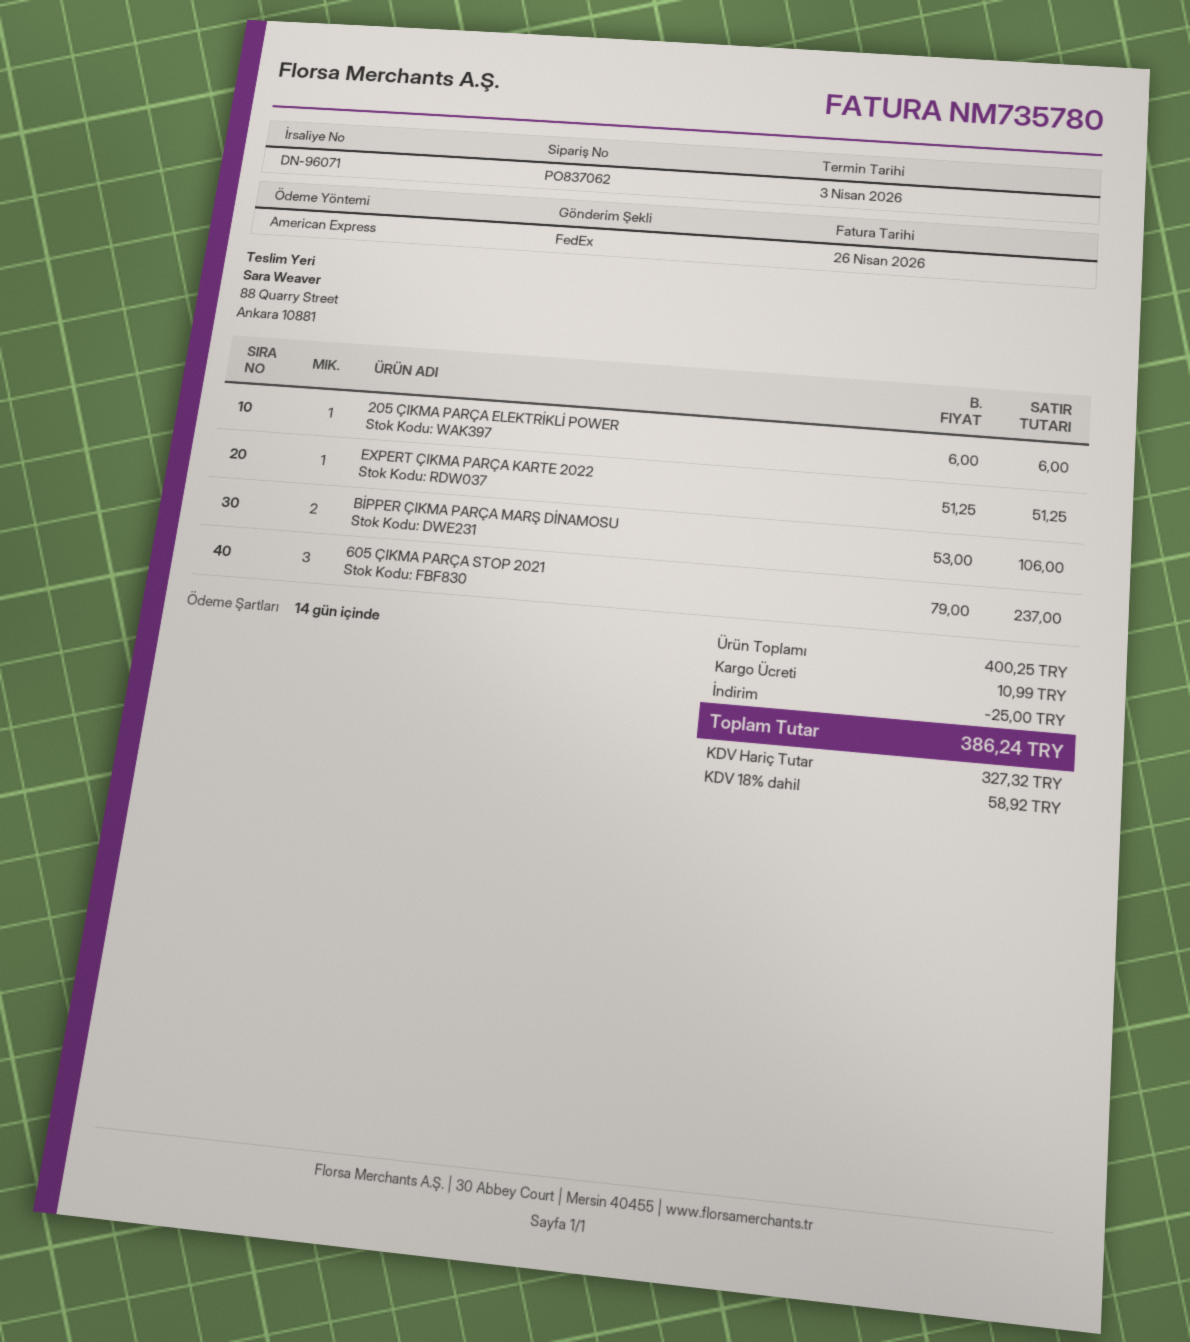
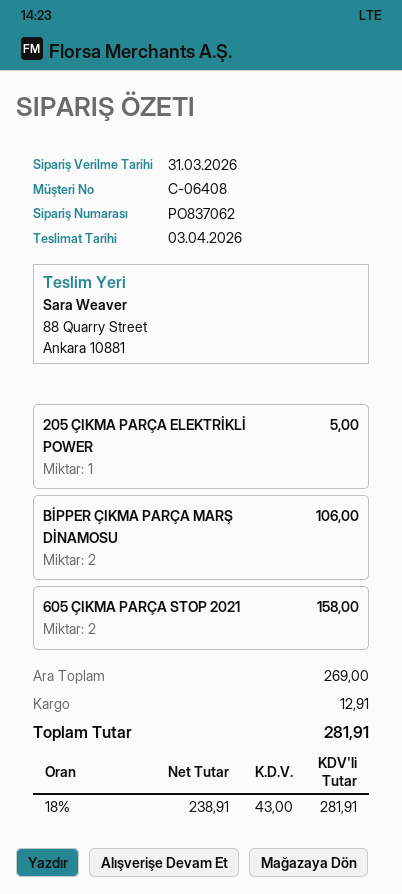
205 ÇIKMA PARÇA ELEKTRİKLİ POWER: 1 for 6.00 -> 1 for 5.00
EXPERT ÇIKMA PARÇA KARTE 2022: 1 for 51.25 -> none
605 ÇIKMA PARÇA STOP 2021: 3 for 237.00 -> 2 for 158.00
subtotal: 400.25 -> 269.00
discount: 25.00 -> none
shipping: 10.99 -> 12.91
net: 327.32 -> 238.91
tax: 18% = 58.92 -> 18% = 43.00
total: 386.24 -> 281.91

